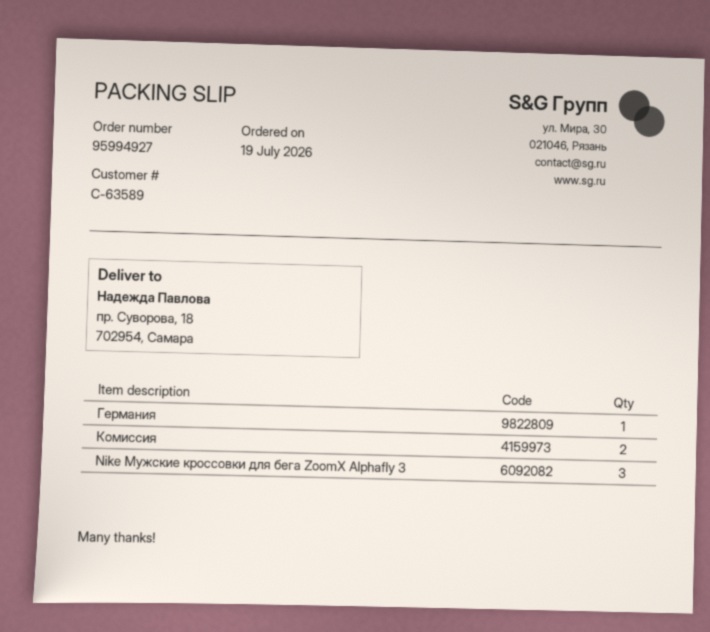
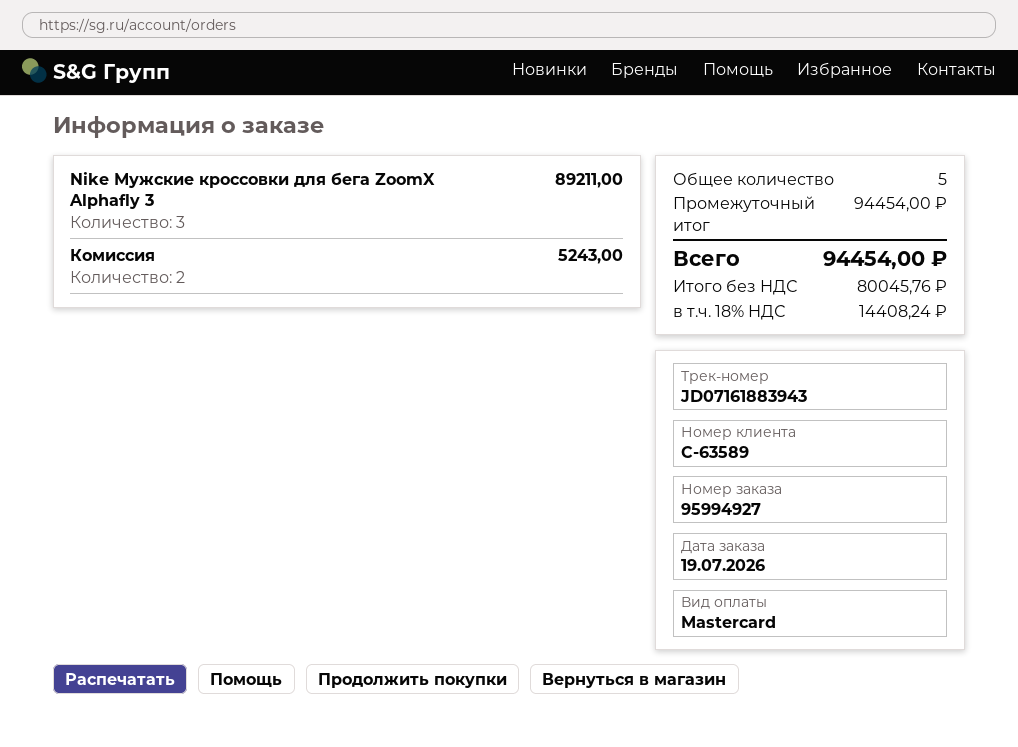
Германия: 1 -> none

